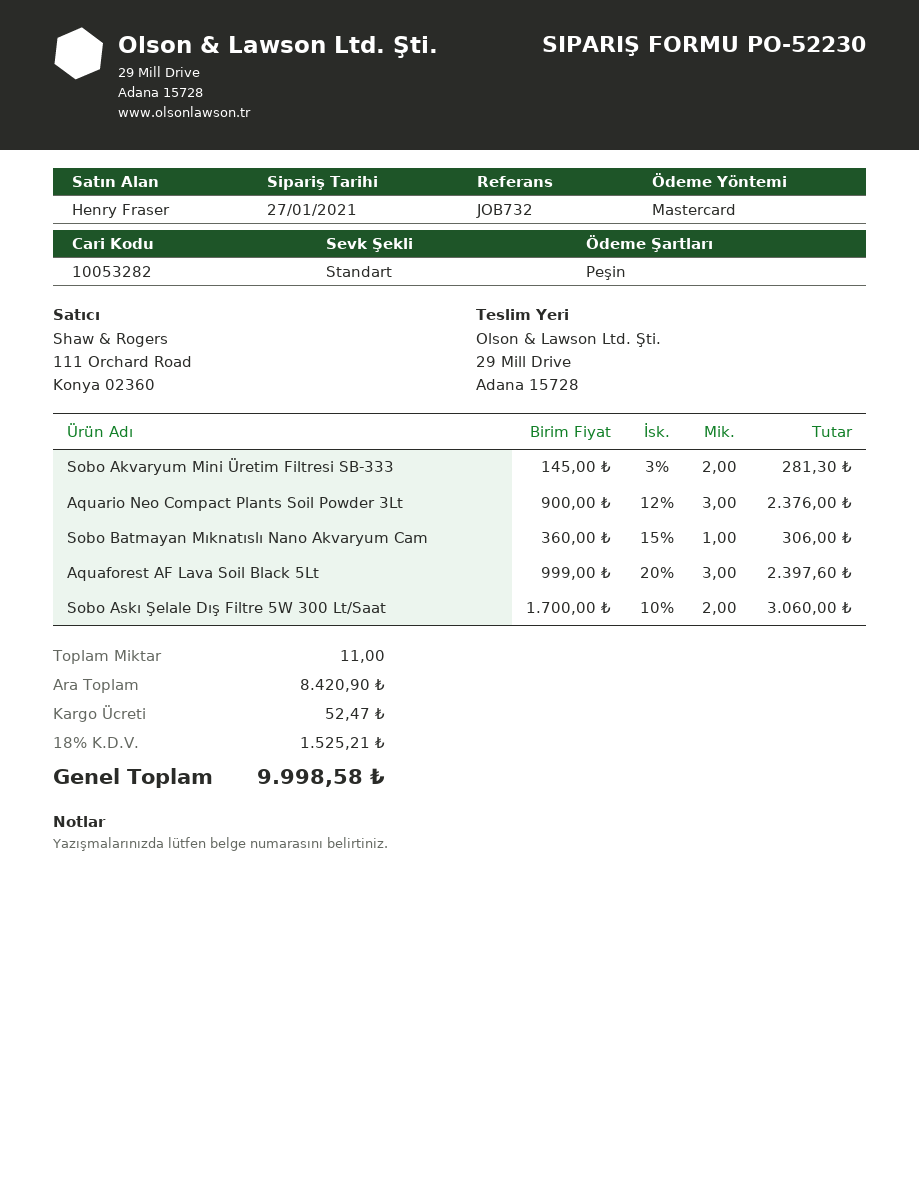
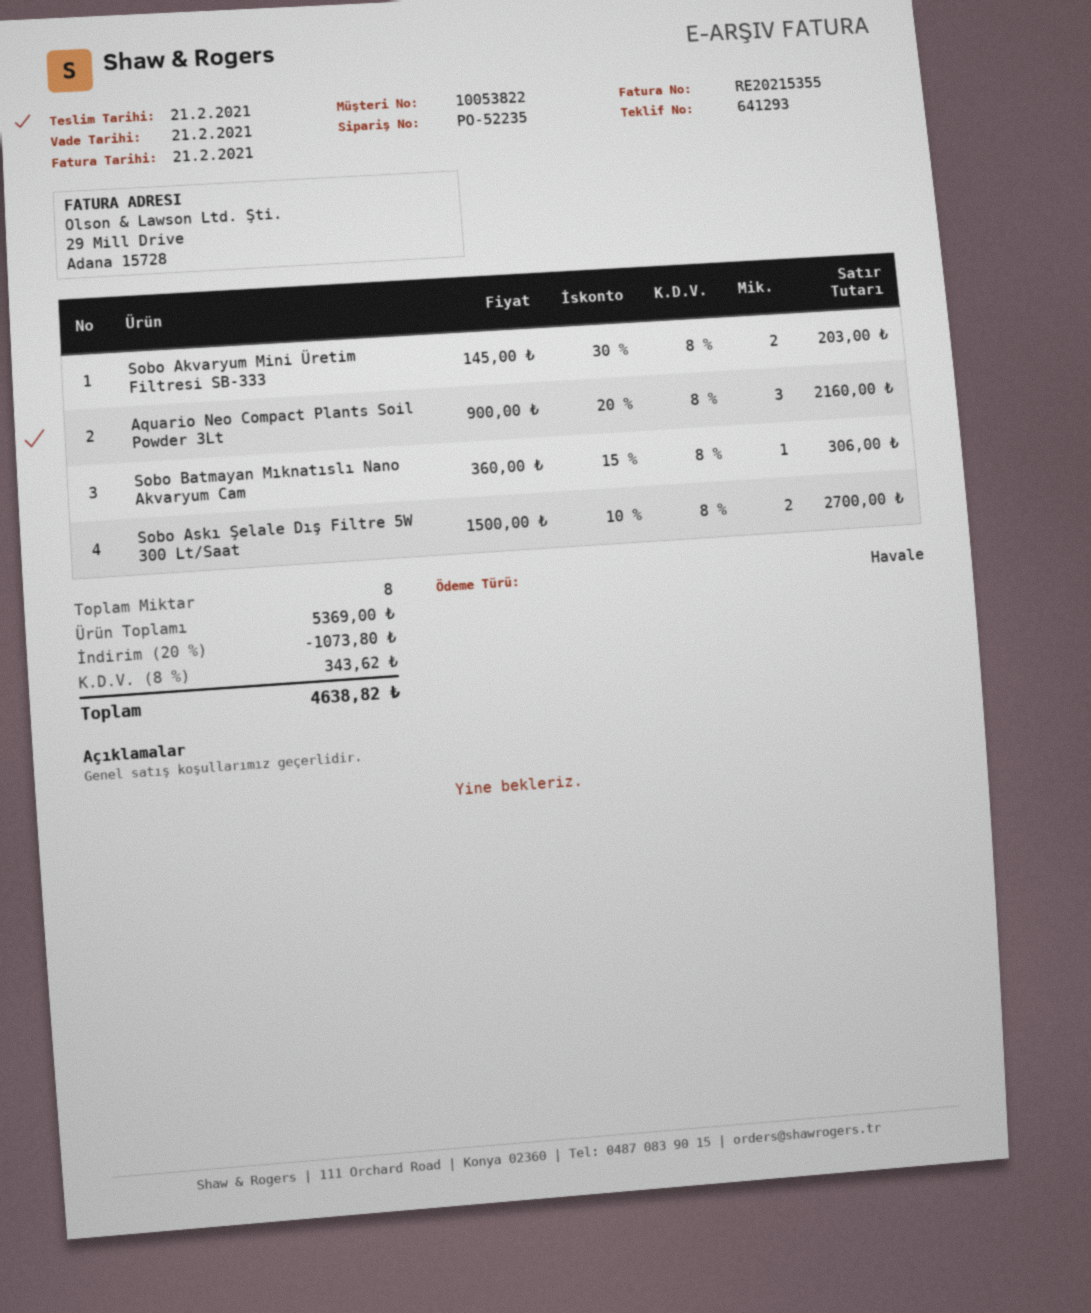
order number: PO-52230 -> PO-52235
customer number: 10053282 -> 10053822
payment method: Mastercard -> bank transfer
Sobo Akvaryum Mini Üretim Filtresi SB-333: 2 x 145.00 - 3% = 281.30 -> 2 x 145.00 - 30% = 203.00
Aquario Neo Compact Plants Soil Powder 3Lt: 3 x 900.00 - 12% = 2376.00 -> 3 x 900.00 - 20% = 2160.00
Aquaforest AF Lava Soil Black 5Lt: 3 x 999.00 - 20% = 2397.60 -> none
Sobo Askı Şelale Dış Filtre 5W 300 Lt/Saat: 2 x 1700.00 - 10% = 3060.00 -> 2 x 1500.00 - 10% = 2700.00
total quantity: 11 -> 8
subtotal: 8420.90 -> 5369.00
discount: none -> 20% = 1073.80
shipping: 52.47 -> none
tax: 18% = 1525.21 -> 8% = 343.62
total: 9998.58 -> 4638.82

